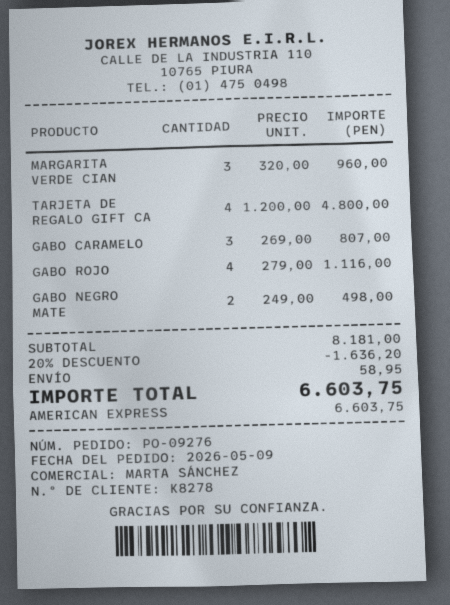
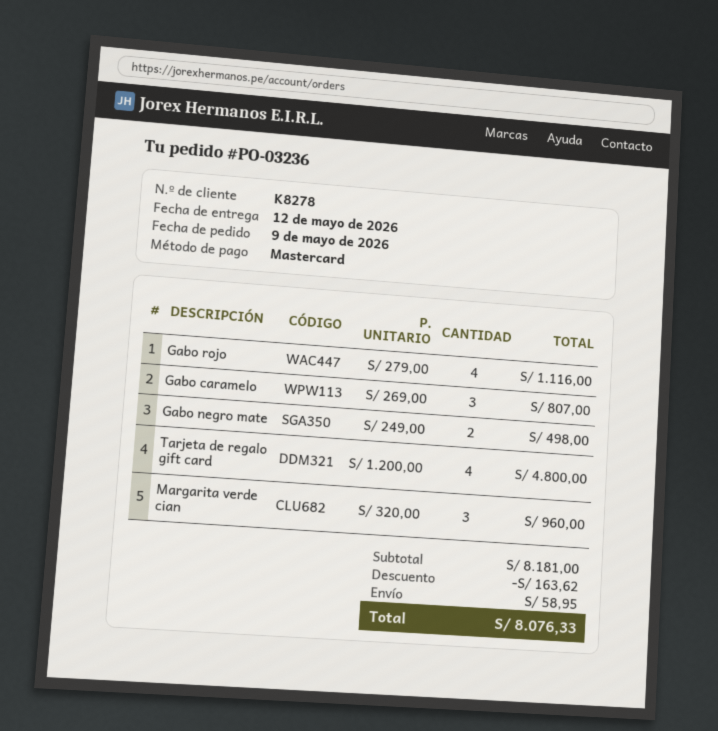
order number: PO-09276 -> PO-03236
payment method: American Express -> Mastercard
discount: 1636.20 -> 163.62
total: 6603.75 -> 8076.33

